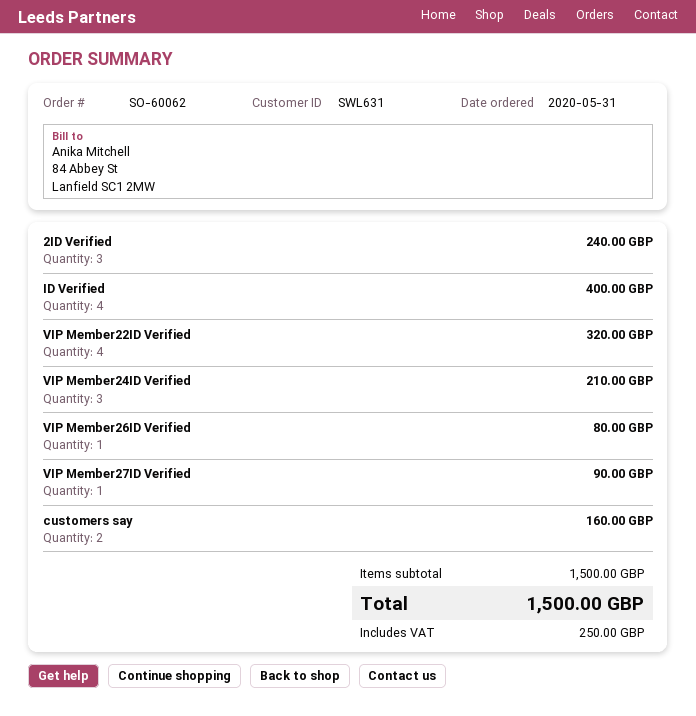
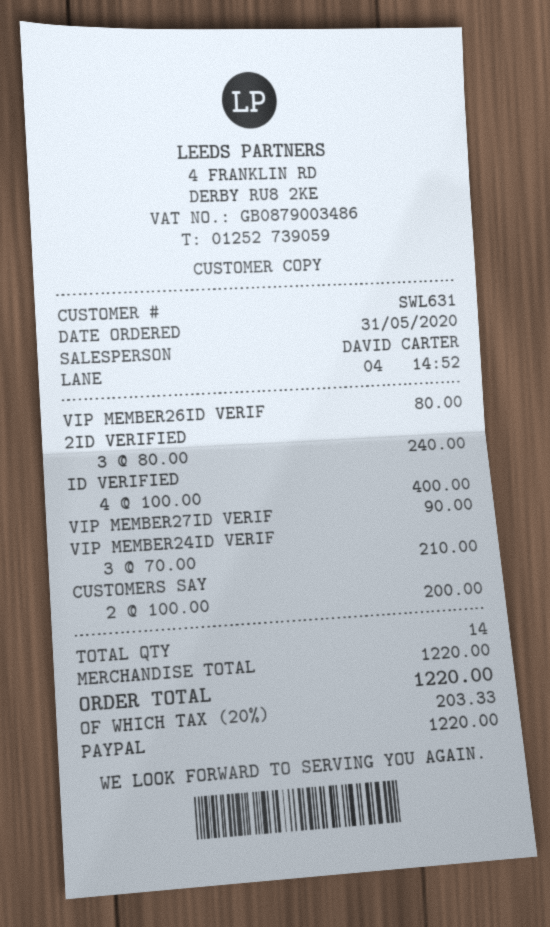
VIP Member22ID Verified: 4 for 320.00 -> none
customers say: 2 for 160.00 -> 2 for 200.00
subtotal: 1500.00 -> 1220.00
tax: 250.00 -> 203.33
total: 1500.00 -> 1220.00

